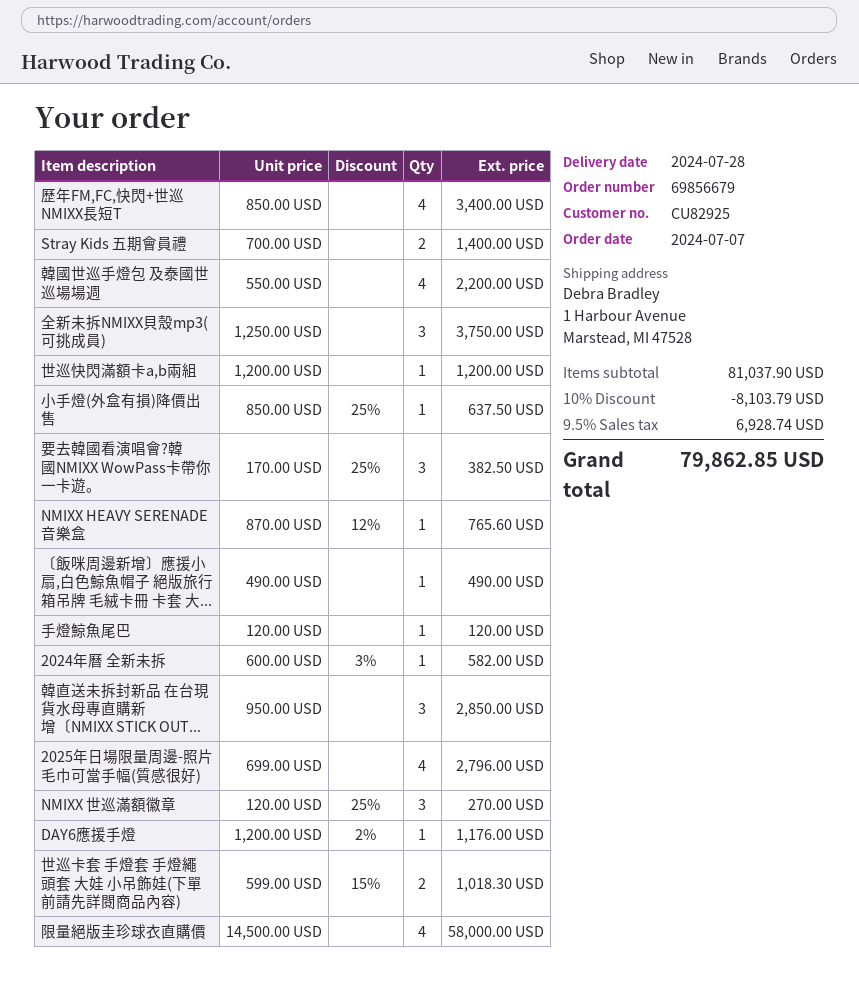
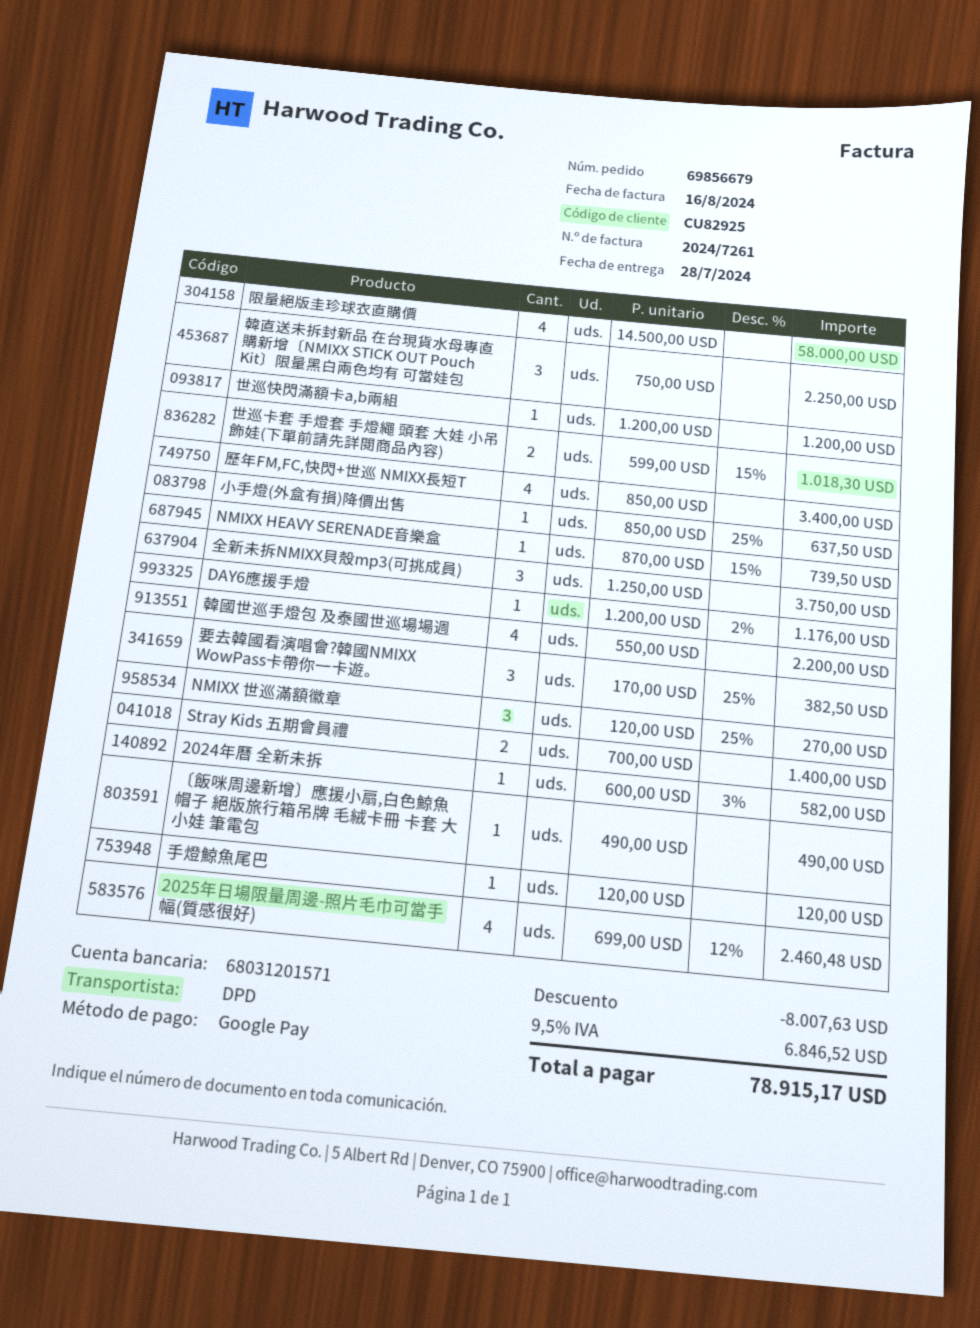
NMIXX HEAVY SERENADE音樂盒: 1 x 870.00 - 12% = 765.60 -> 1 x 870.00 - 15% = 739.50
韓直送未拆封新品 在台現貨水母專直購新增〔NMIXX STICK OUT...: 3 x 950.00 = 2850.00 -> 3 x 750.00 = 2250.00
2025年日場限量周邊-照片毛巾可當手幅(質感很好): 4 x 699.00 = 2796.00 -> 4 x 699.00 - 12% = 2460.48
discount: 8103.79 -> 8007.63
tax: 9.5% = 6928.74 -> 9.5% = 6846.52
total: 79862.85 -> 78915.17

